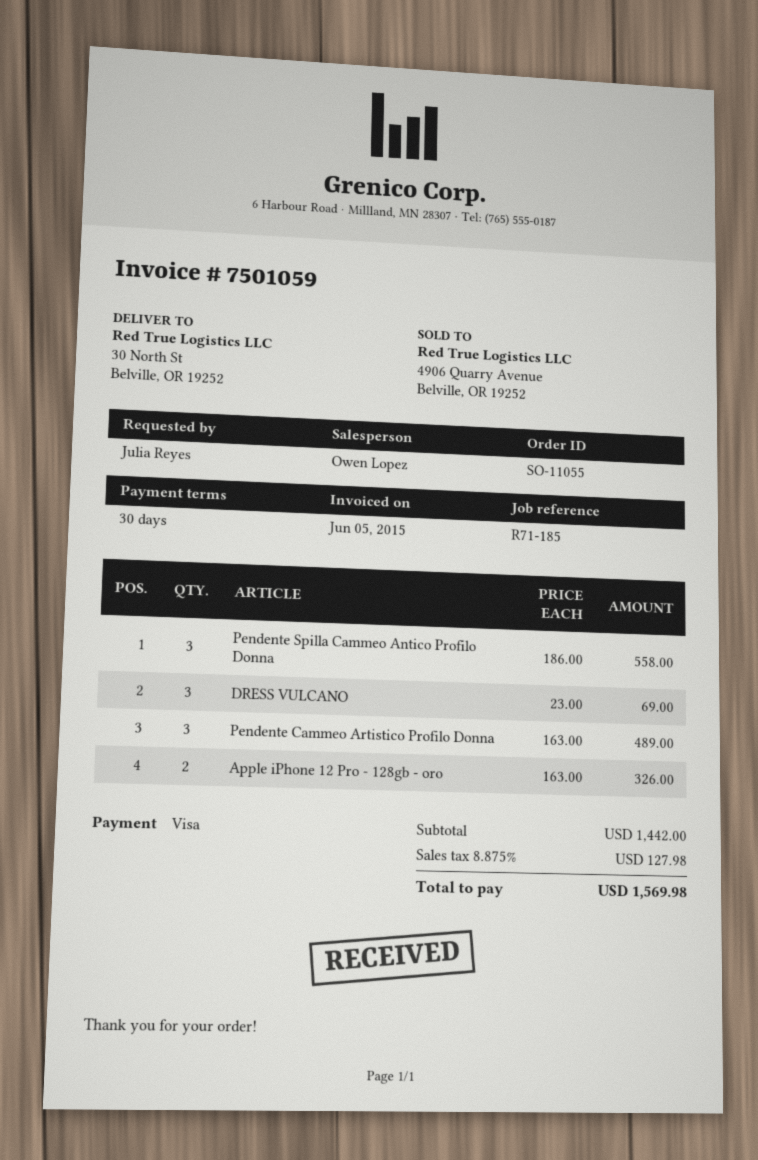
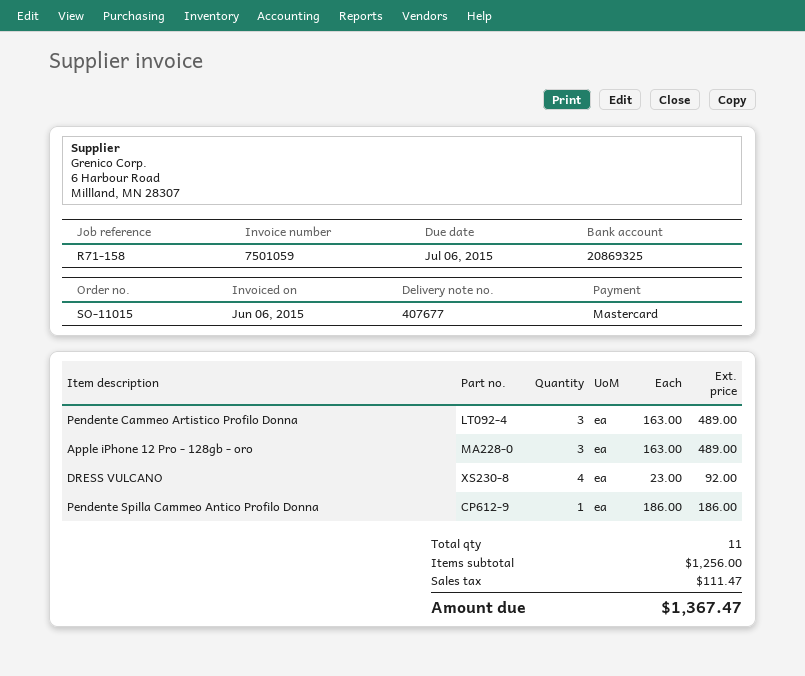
order number: SO-11055 -> SO-11015
invoice date: 2015-06-05 -> 2015-06-06
reference: R71-185 -> R71-158
payment method: Visa -> Mastercard
Pendente Spilla Cammeo Antico Profilo Donna: 3 x 186.00 = 558.00 -> 1 x 186.00 = 186.00
DRESS VULCANO: 3 x 23.00 = 69.00 -> 4 x 23.00 = 92.00
Apple iPhone 12 Pro - 128gb - oro: 2 x 163.00 = 326.00 -> 3 x 163.00 = 489.00
subtotal: 1442.00 -> 1256.00
tax: 127.98 -> 111.47
total: 1569.98 -> 1367.47

